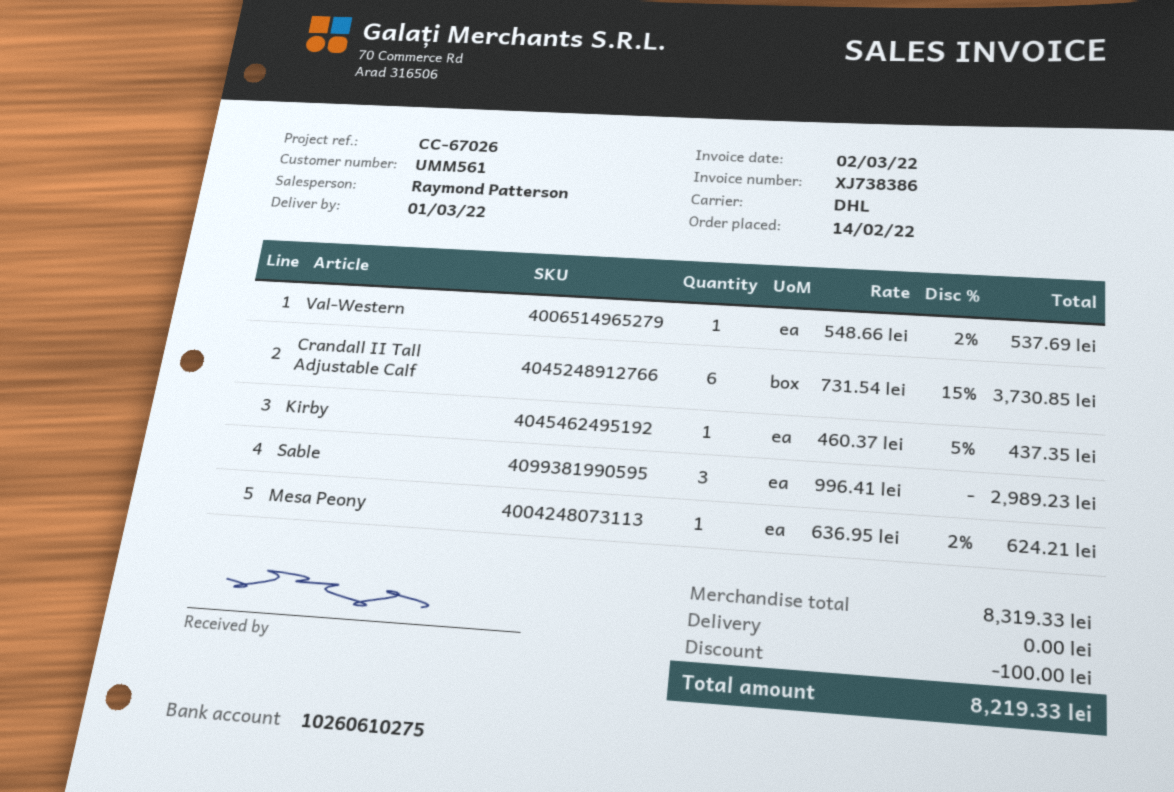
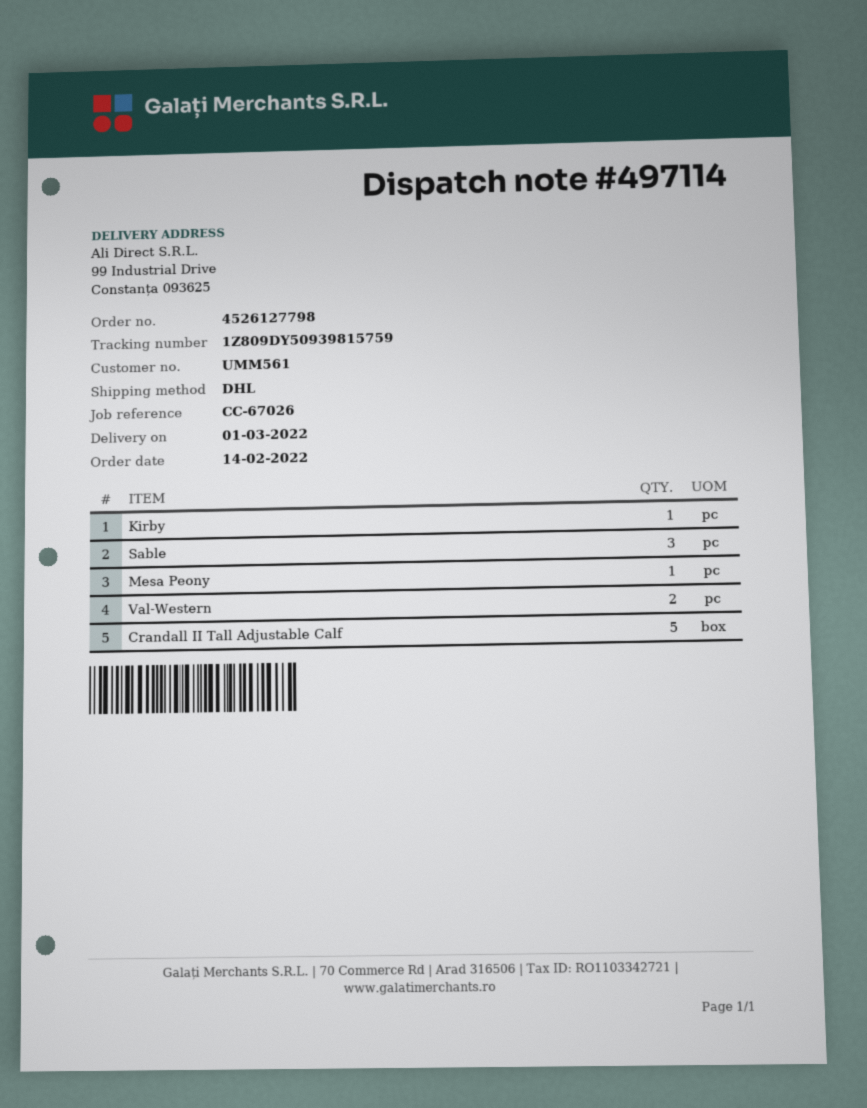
Val-Western: 1 -> 2
Crandall II Tall Adjustable Calf: 6 -> 5

